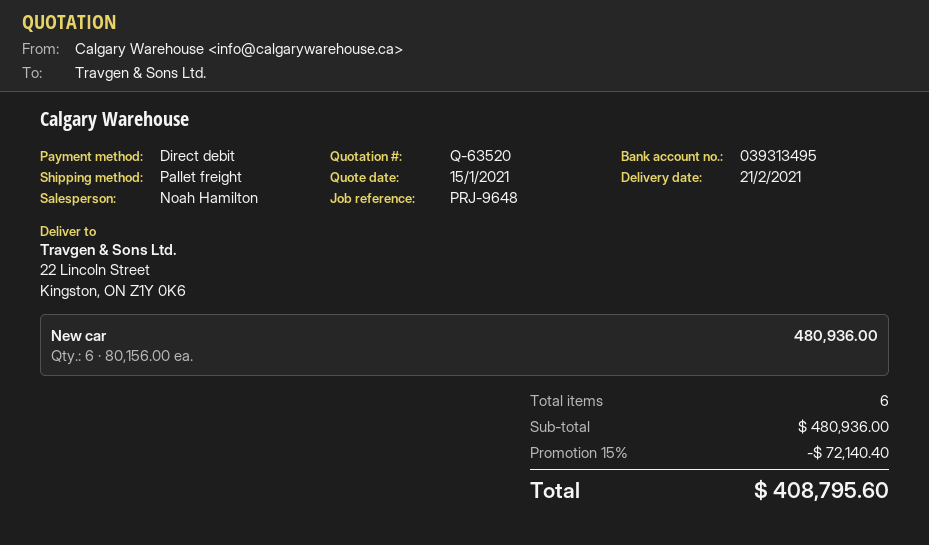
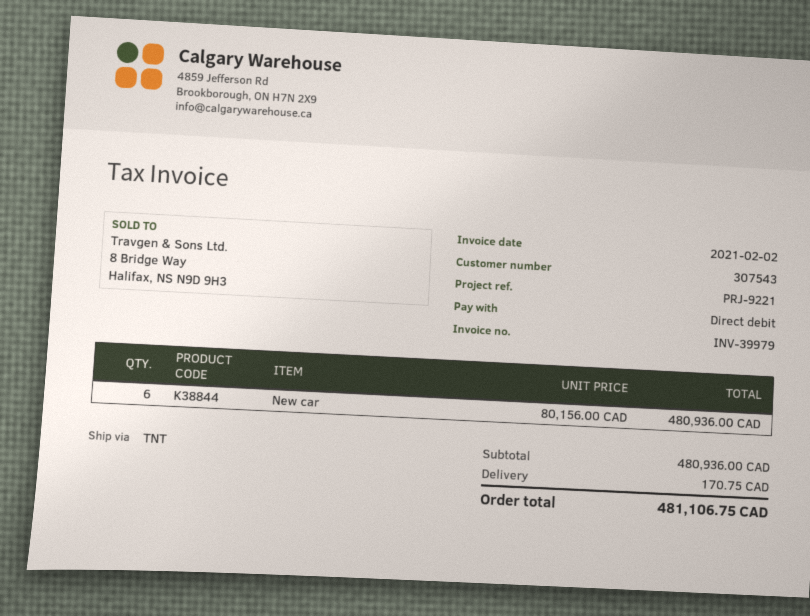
reference: PRJ-9648 -> PRJ-9221
shipping method: pallet freight -> TNT
discount: 15% = 72140.40 -> none
shipping: none -> 170.75
total: 408795.60 -> 481106.75

